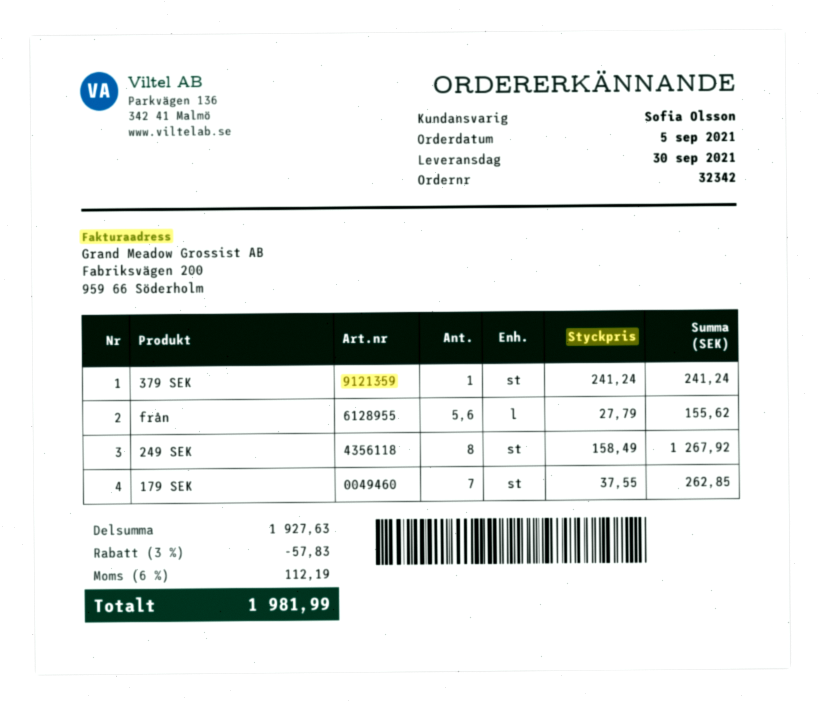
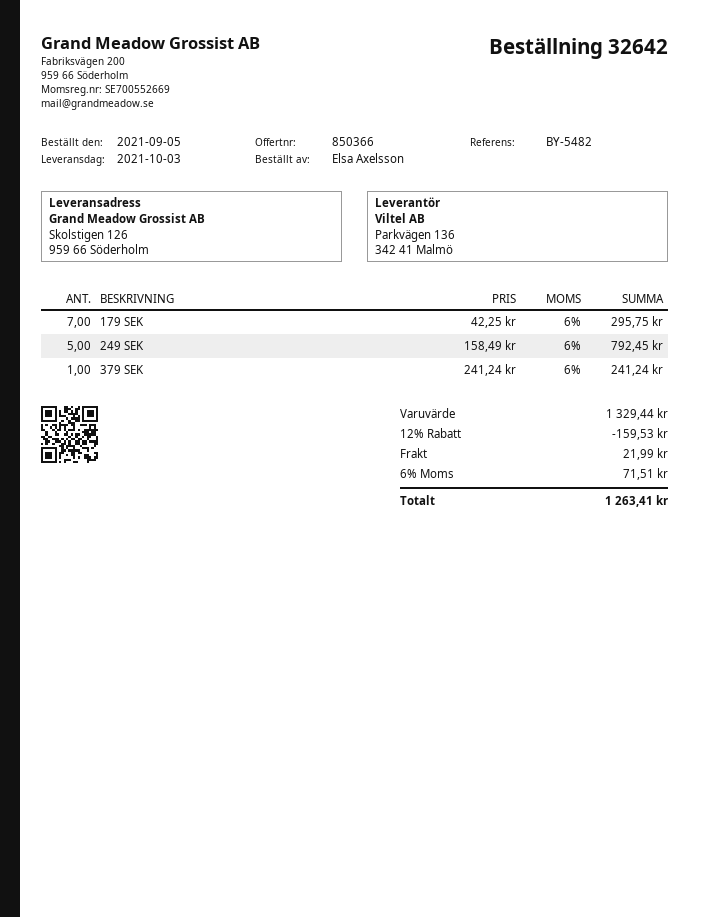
order number: 32342 -> 32642
delivery date: 2021-09-30 -> 2021-10-03
från: 5.6 x 27.79 = 155.62 -> none
249 SEK: 8 x 158.49 = 1267.92 -> 5 x 158.49 = 792.45
179 SEK: 7 x 37.55 = 262.85 -> 7 x 42.25 = 295.75
subtotal: 1927.63 -> 1329.44
discount: 3% = 57.83 -> 12% = 159.53
shipping: none -> 21.99
tax: 6% = 112.19 -> 6% = 71.51
total: 1981.99 -> 1263.41

